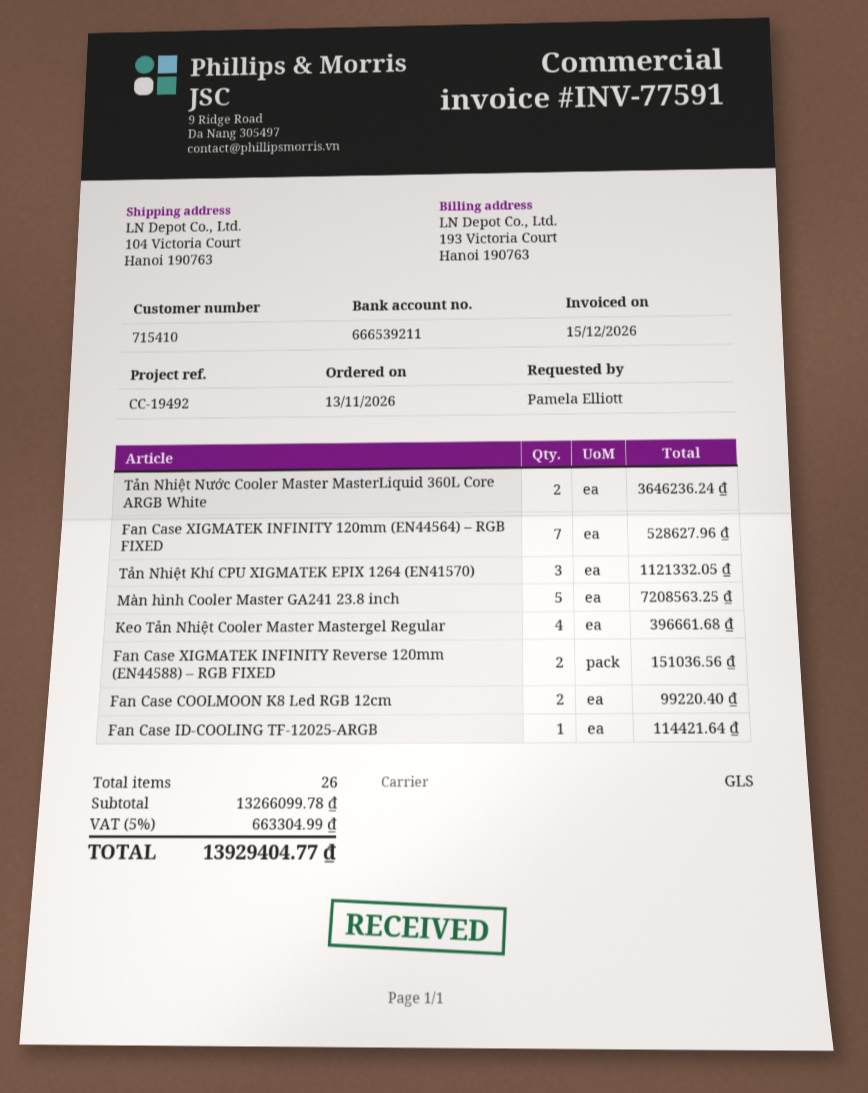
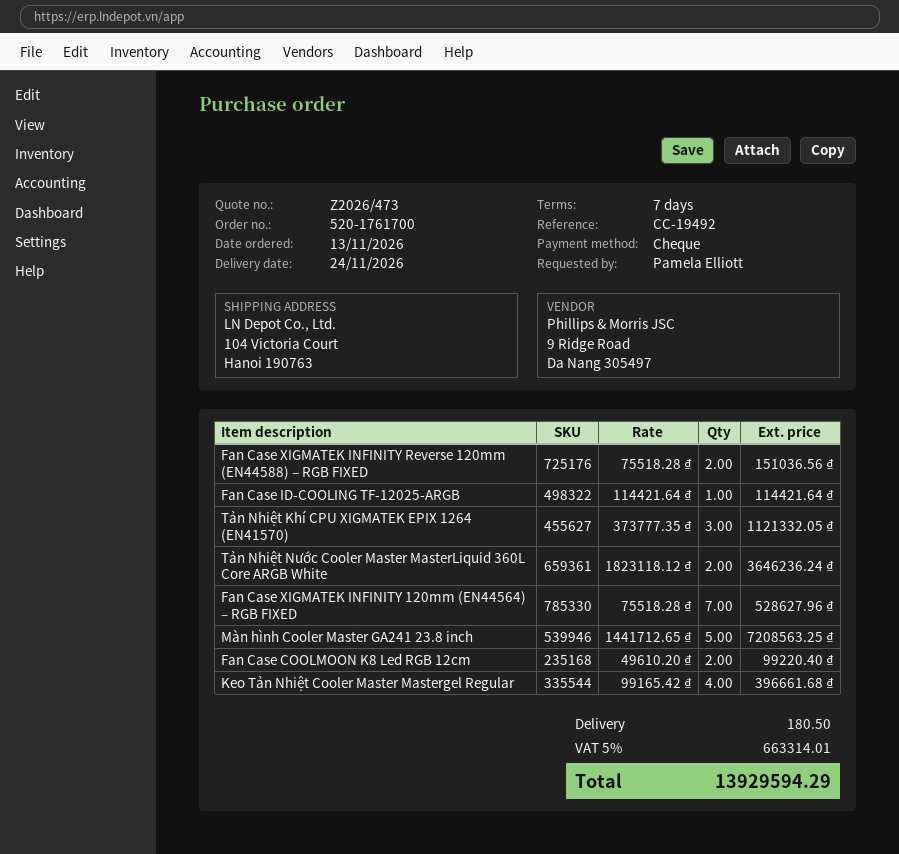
shipping: none -> 180.50
tax: 5% = 663304.99 -> 5% = 663314.01
total: 13929404.77 -> 13929594.29

